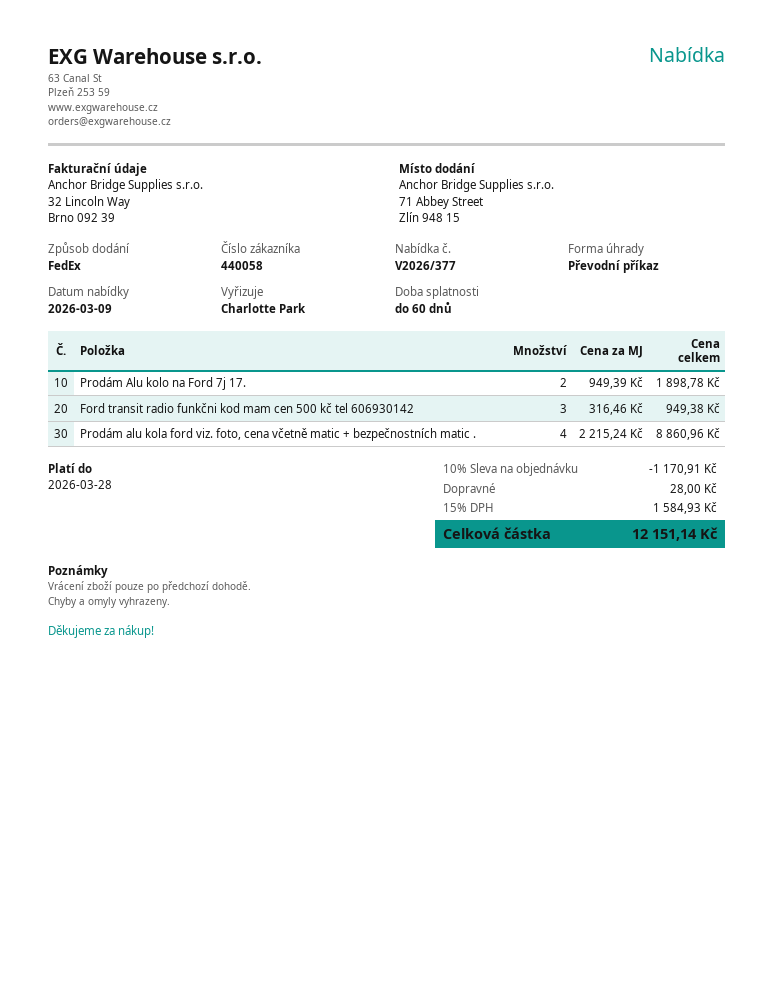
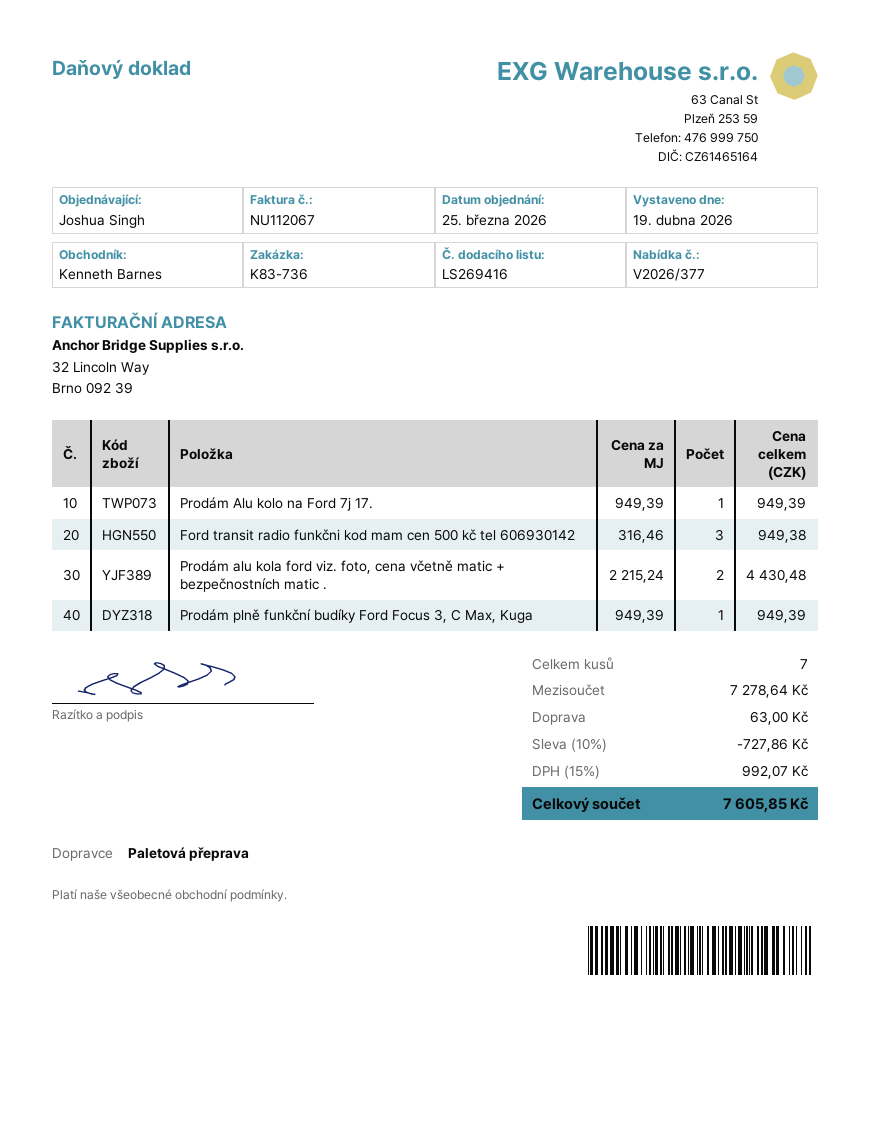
sales rep: Charlotte Park -> Kenneth Barnes
shipping method: FedEx -> pallet freight
Prodám Alu kolo na Ford 7j 17.: 2 x 949.39 = 1898.78 -> 1 x 949.39 = 949.39
Prodám alu kola ford viz. foto, cena včetně matic + bezpečnostních matic .: 4 x 2215.24 = 8860.96 -> 2 x 2215.24 = 4430.48
Prodám plně funkční budíky Ford Focus 3, C Max, Kuga: none -> 1 x 949.39 = 949.39
discount: 10% = 1170.91 -> 10% = 727.86
shipping: 28.00 -> 63.00
tax: 15% = 1584.93 -> 15% = 992.07
total: 12151.14 -> 7605.85

